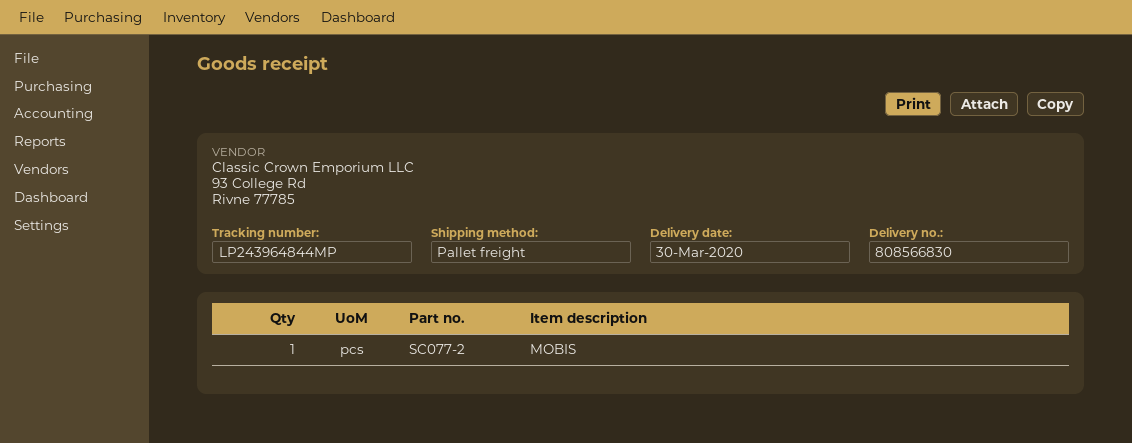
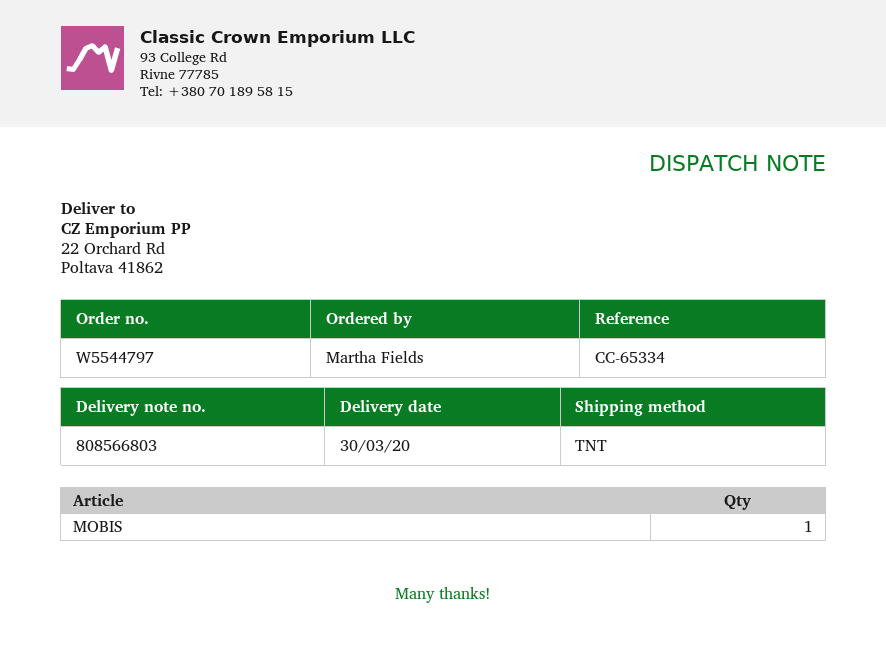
delivery note number: 808566830 -> 808566803
shipping method: pallet freight -> TNT

